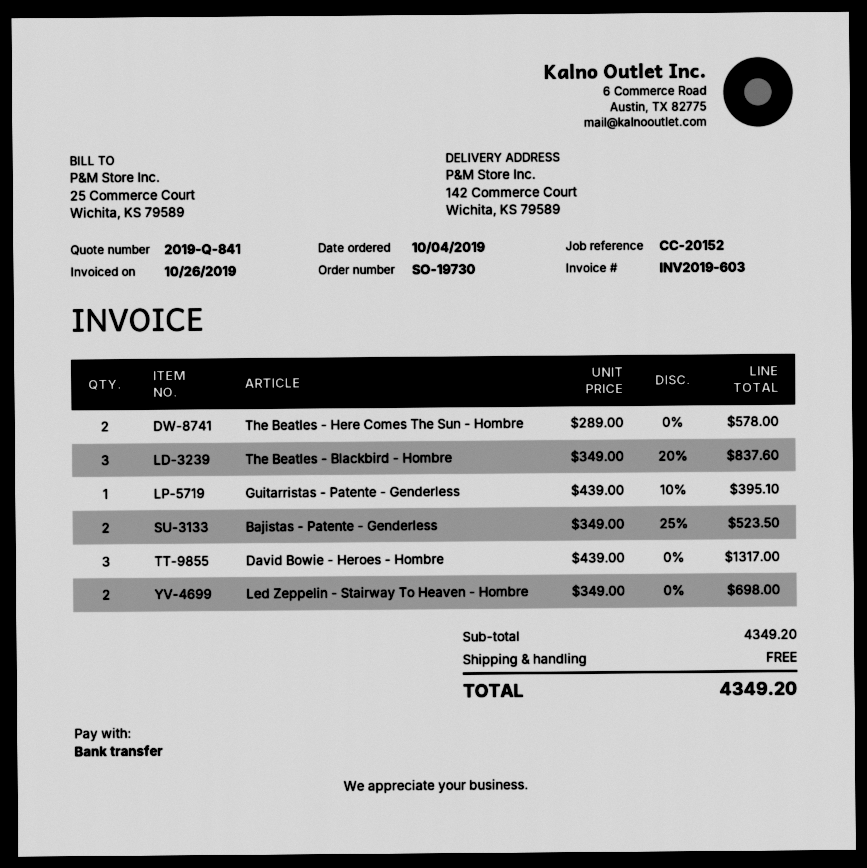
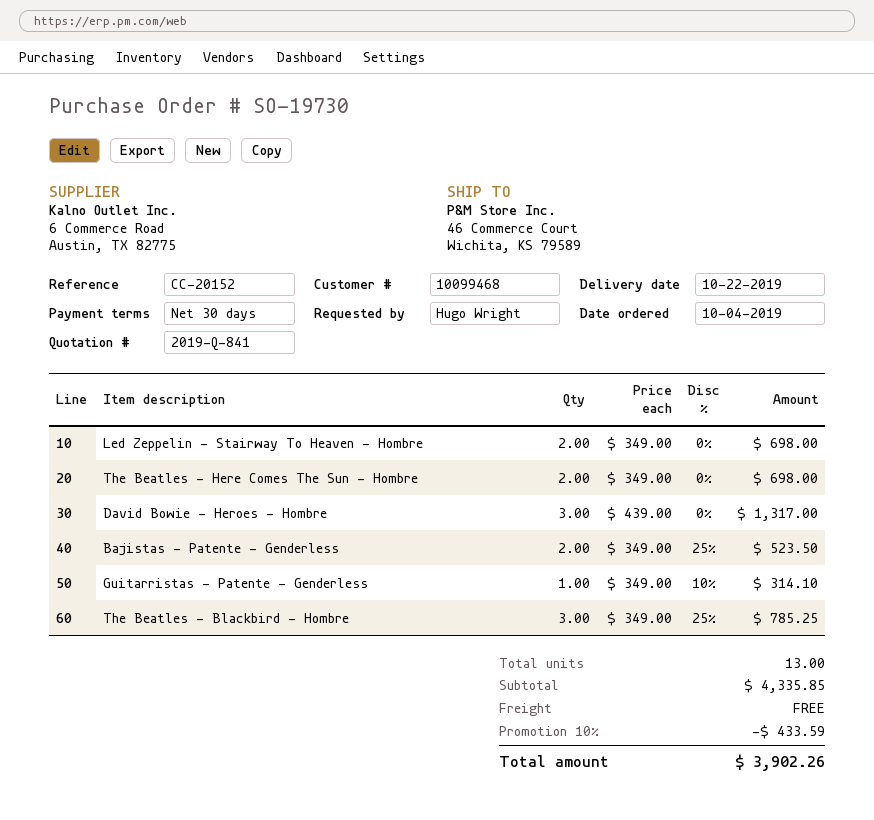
ship to: 142 Commerce Court, Wichita, KS 79589 -> 46 Commerce Court, Wichita, KS 79589
The Beatles - Here Comes The Sun - Hombre: 2 x 289.00 = 578.00 -> 2 x 349.00 = 698.00
The Beatles - Blackbird - Hombre: 3 x 349.00 - 20% = 837.60 -> 3 x 349.00 - 25% = 785.25
Guitarristas - Patente - Genderless: 1 x 439.00 - 10% = 395.10 -> 1 x 349.00 - 10% = 314.10
subtotal: 4349.20 -> 4335.85
discount: none -> 10% = 433.59
total: 4349.20 -> 3902.26

